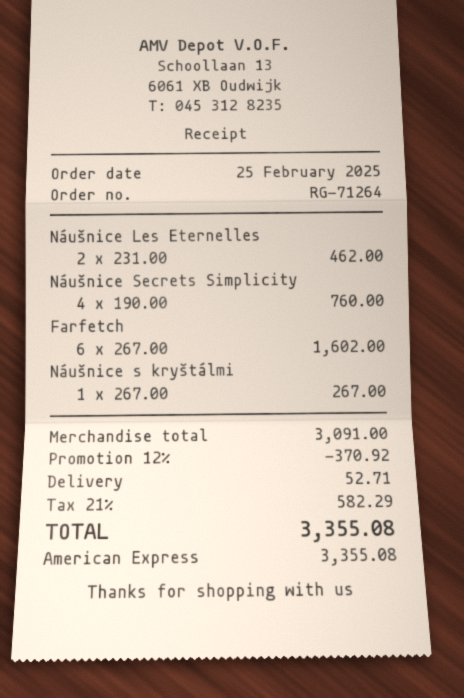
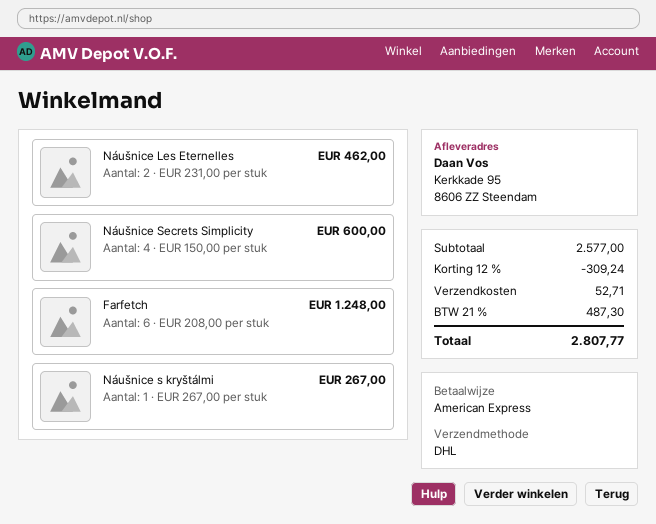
Náušnice Secrets Simplicity: 4 x 190.00 = 760.00 -> 4 x 150.00 = 600.00
Farfetch: 6 x 267.00 = 1602.00 -> 6 x 208.00 = 1248.00
subtotal: 3091.00 -> 2577.00
discount: 12% = 370.92 -> 12% = 309.24
tax: 21% = 582.29 -> 21% = 487.30
total: 3355.08 -> 2807.77

